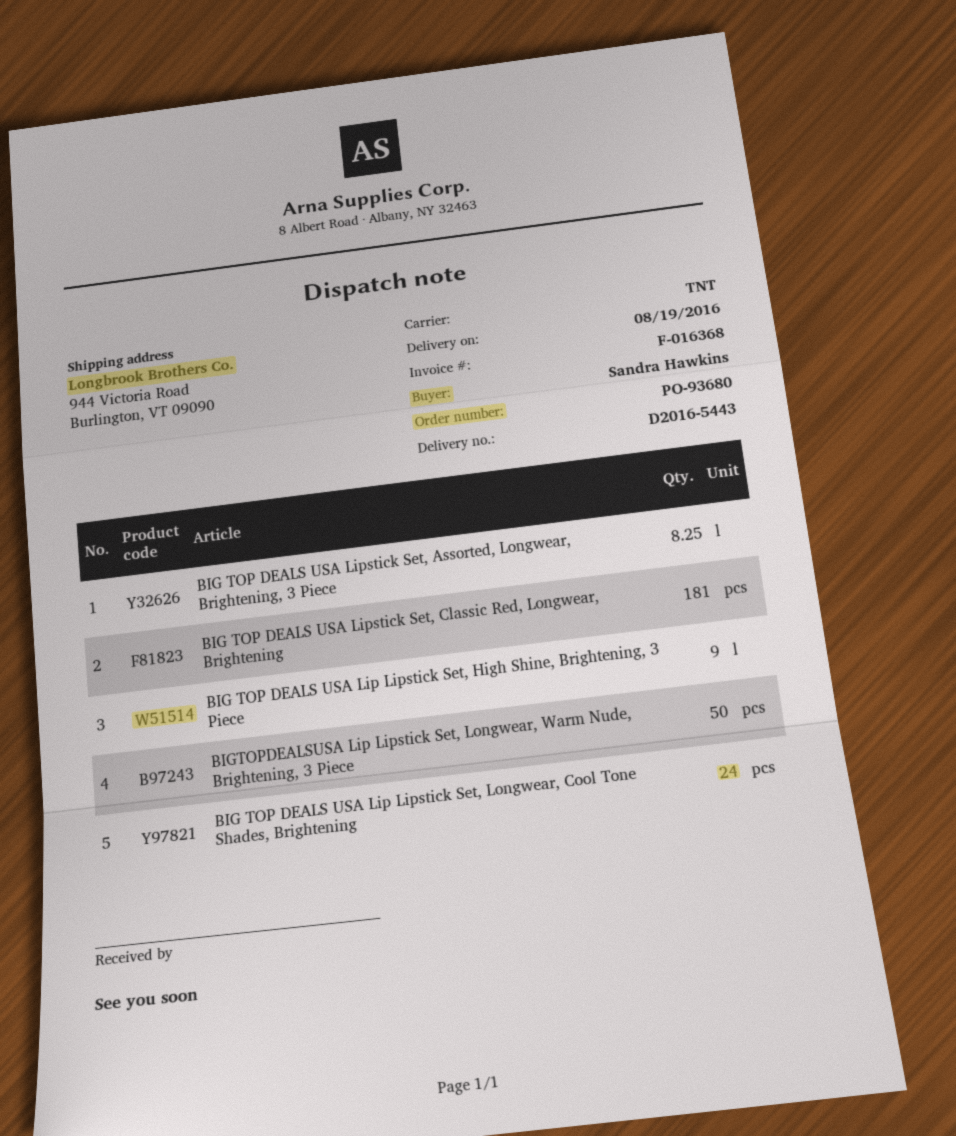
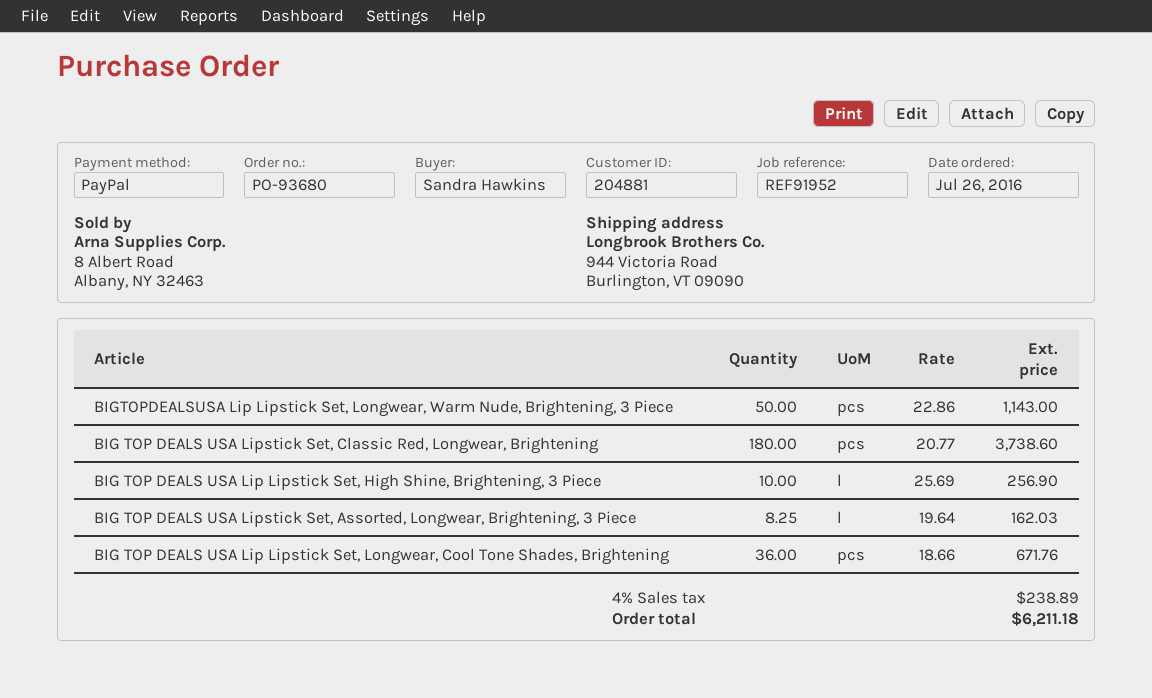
BIG TOP DEALS USA Lipstick Set, Classic Red, Longwear, Brightening: 181 -> 180
BIG TOP DEALS USA Lip Lipstick Set, High Shine, Brightening, 3 Piece: 9 -> 10
BIG TOP DEALS USA Lip Lipstick Set, Longwear, Cool Tone Shades, Brightening: 24 -> 36

